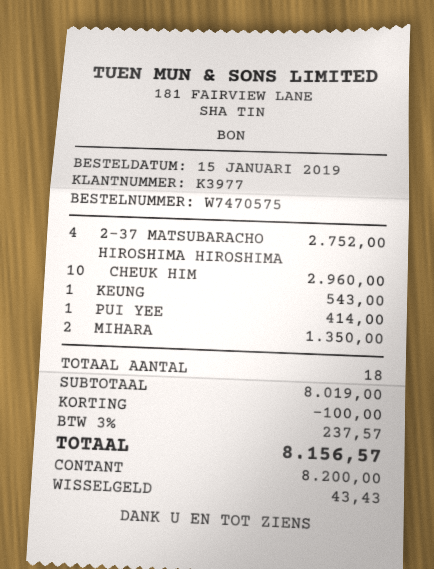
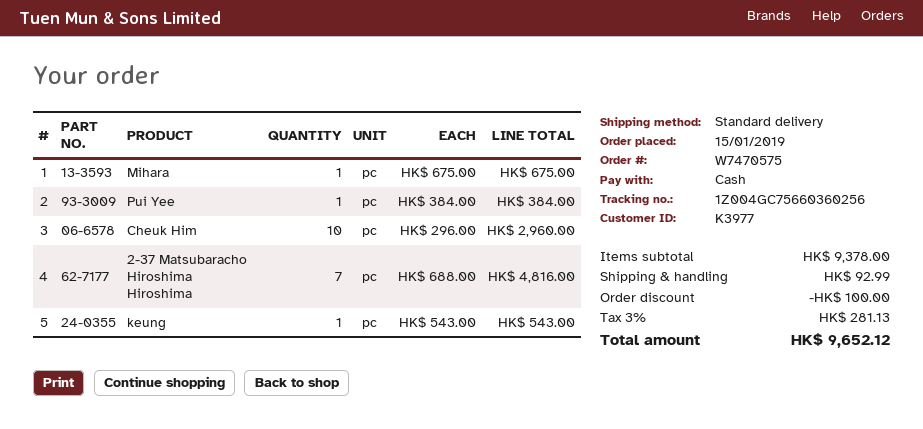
2-37 MATSUBARACHO HIROSHIMA HIROSHIMA: 4 for 2752.00 -> 7 for 4816.00
PUI YEE: 1 for 414.00 -> 1 for 384.00
MIHARA: 2 for 1350.00 -> 1 for 675.00
subtotal: 8019.00 -> 9378.00
shipping: none -> 92.99
tax: 3% = 237.57 -> 3% = 281.13
total: 8156.57 -> 9652.12

